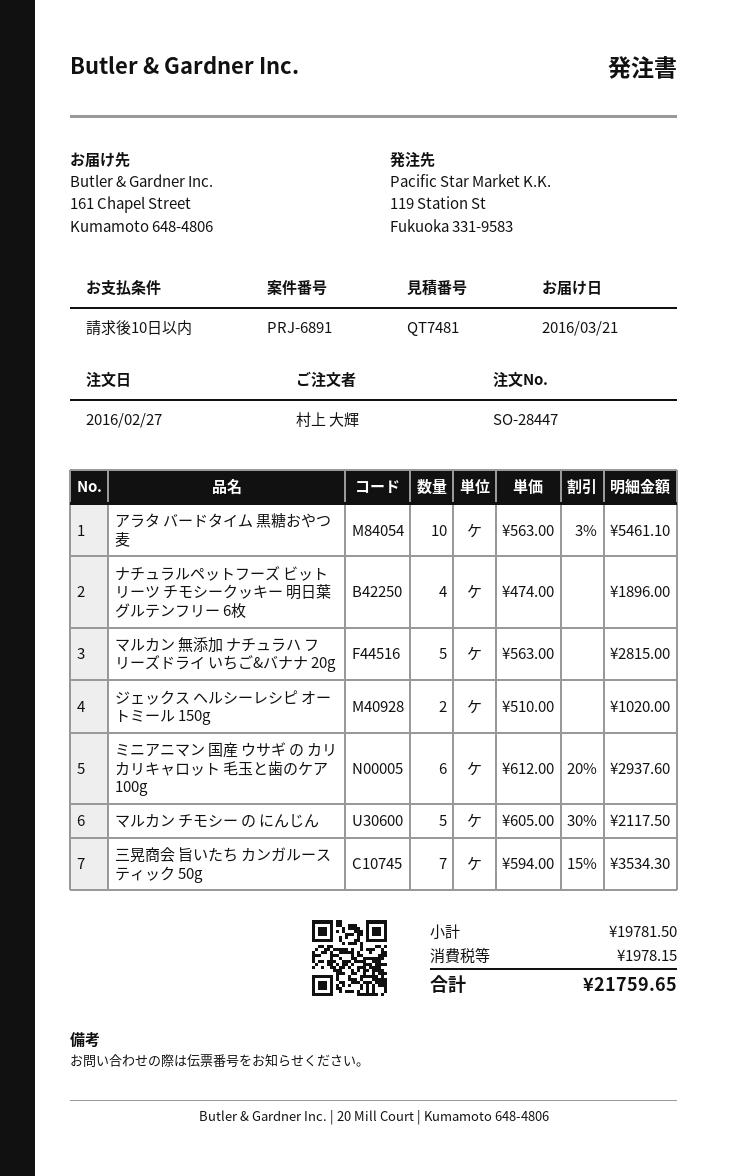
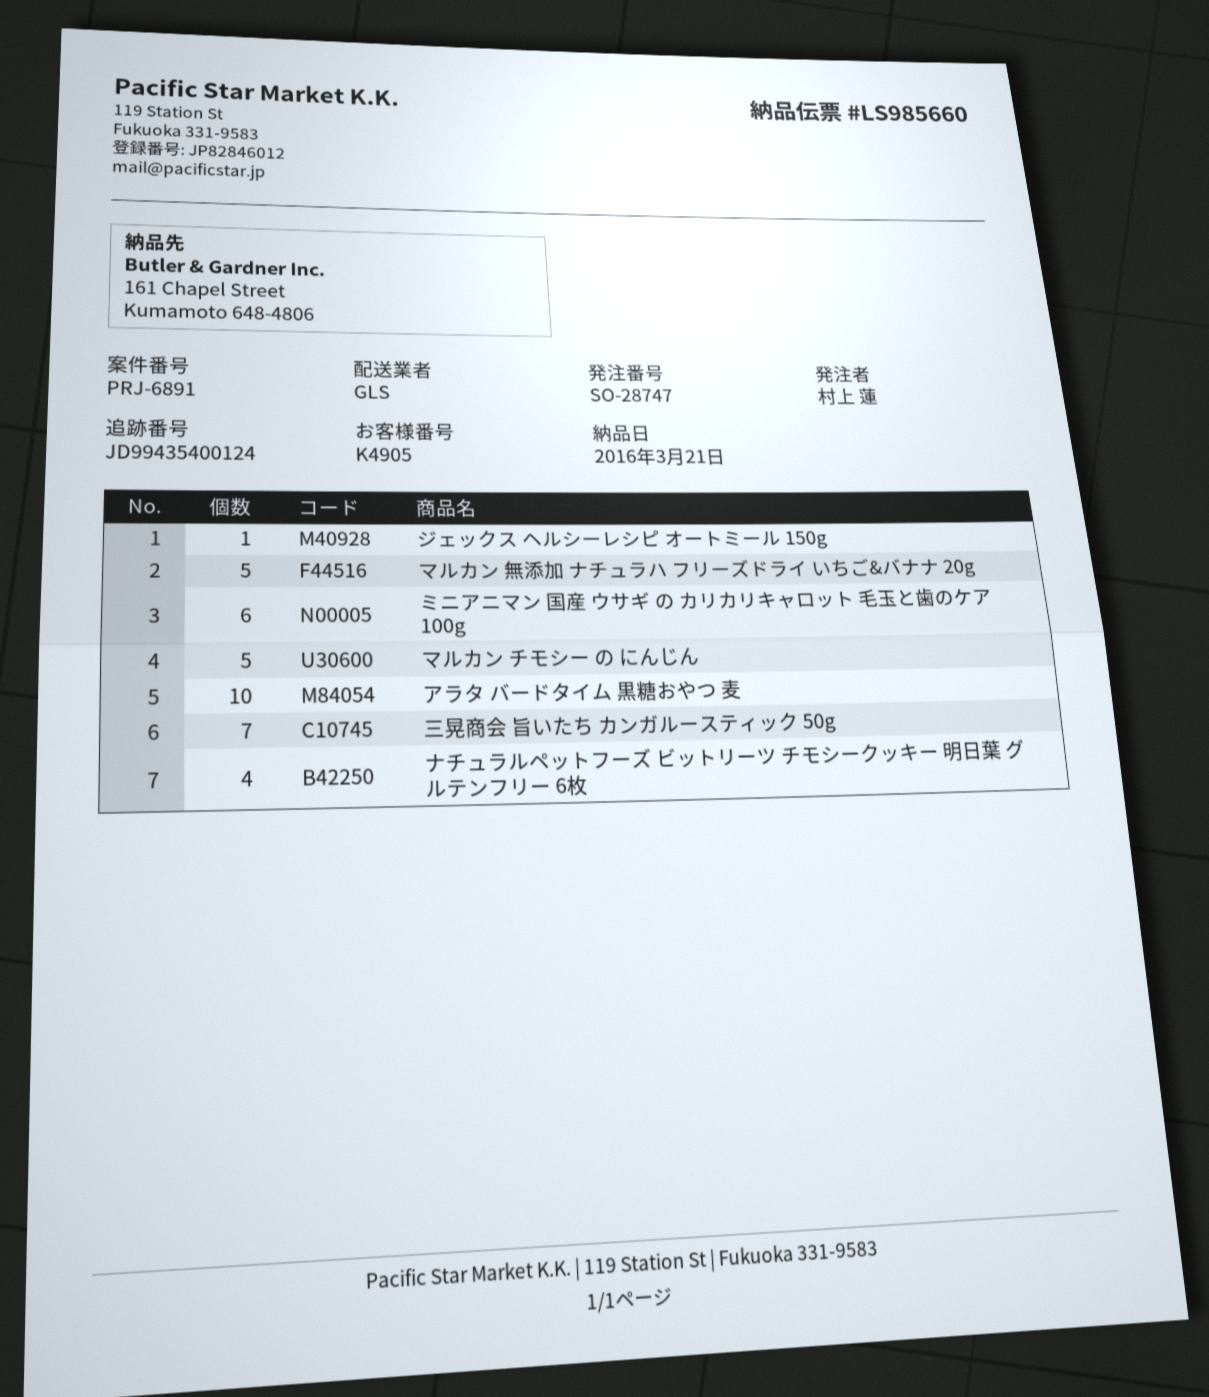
order number: SO-28447 -> SO-28747
ordered by: 村上 大輝 -> 村上 蓮
ジェックス ヘルシーレシピ オートミール 150g: 2 -> 1

